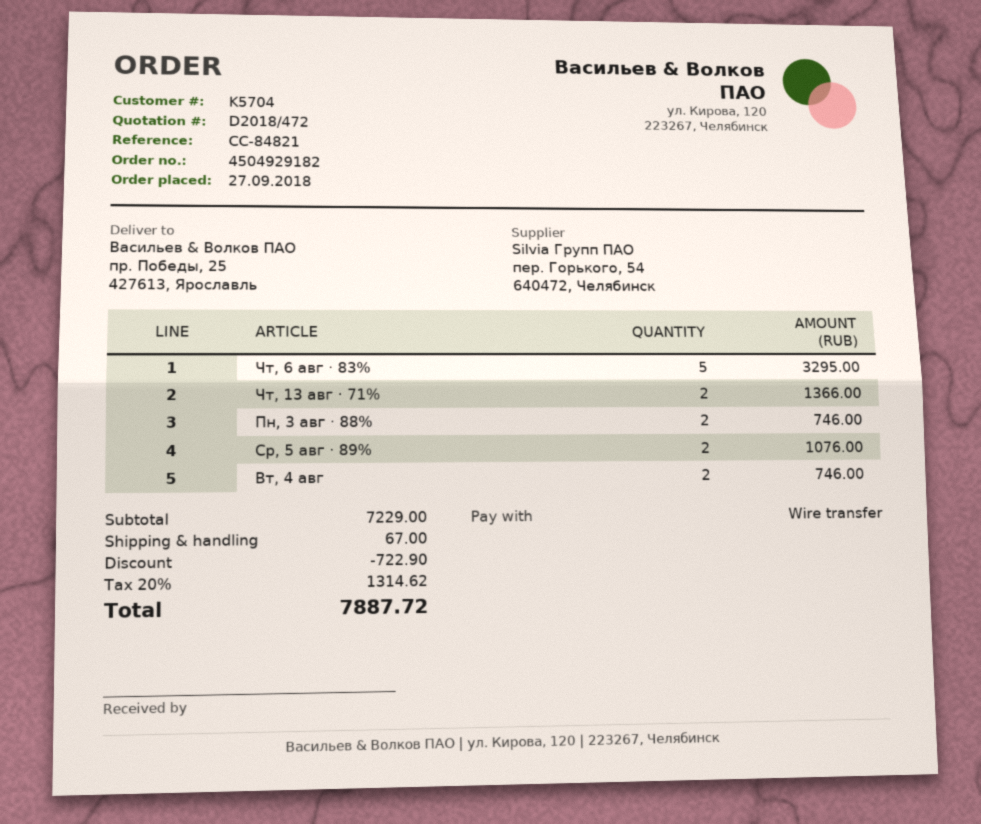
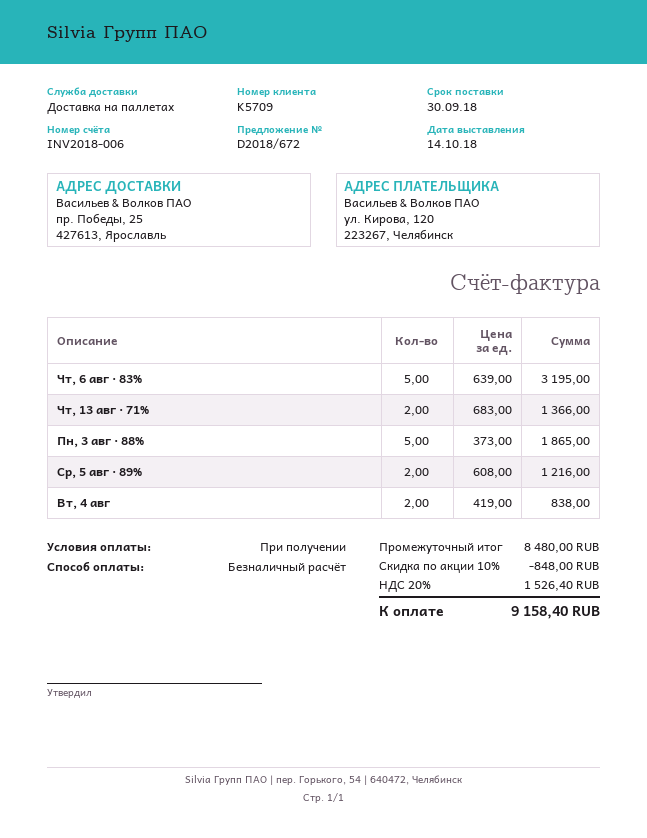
quote number: D2018/472 -> D2018/672
customer number: K5704 -> K5709
Чт, 6 авг · 83%: 5 for 3295.00 -> 5 for 3195.00
Пн, 3 авг · 88%: 2 for 746.00 -> 5 for 1865.00
Ср, 5 авг · 89%: 2 for 1076.00 -> 2 for 1216.00
Вт, 4 авг: 2 for 746.00 -> 2 for 838.00
subtotal: 7229.00 -> 8480.00
discount: 722.90 -> 848.00
shipping: 67.00 -> none
tax: 20% = 1314.62 -> 20% = 1526.40
total: 7887.72 -> 9158.40

